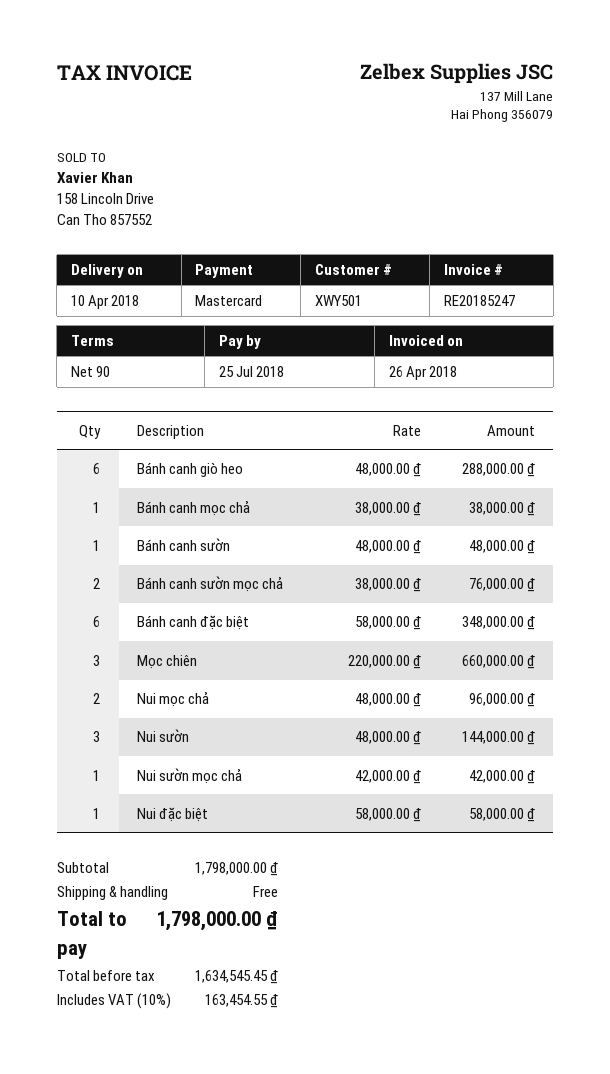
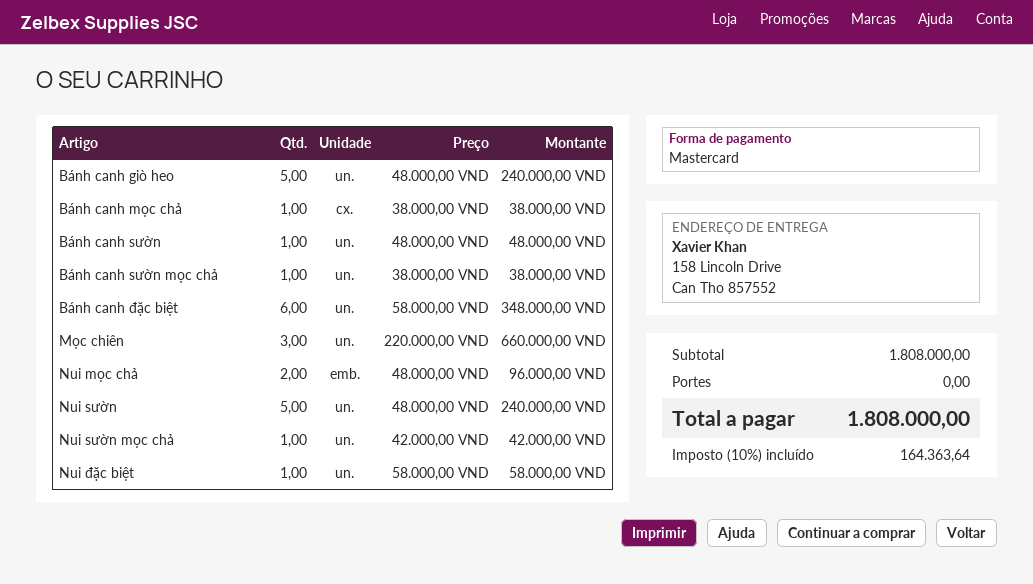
Bánh canh giò heo: 6 x 48000.00 = 288000.00 -> 5 x 48000.00 = 240000.00
Bánh canh sườn mọc chả: 2 x 38000.00 = 76000.00 -> 1 x 38000.00 = 38000.00
Nui sườn: 3 x 48000.00 = 144000.00 -> 5 x 48000.00 = 240000.00
subtotal: 1798000.00 -> 1808000.00
tax: 10% = 163454.55 -> 10% = 164363.64
total: 1798000.00 -> 1808000.00

